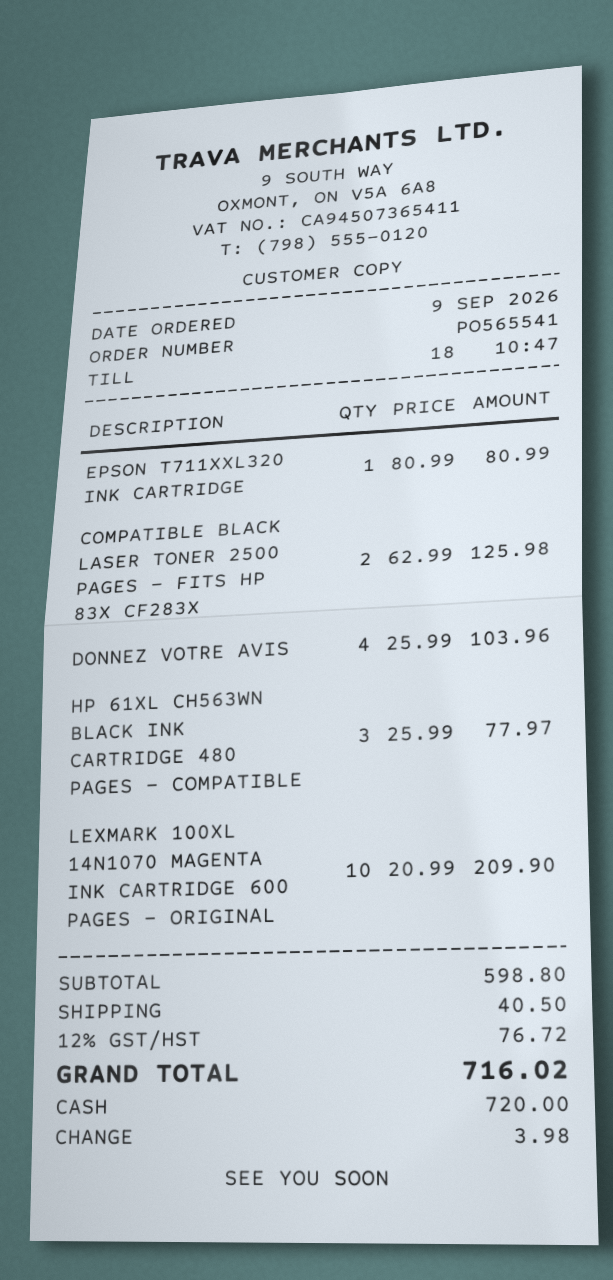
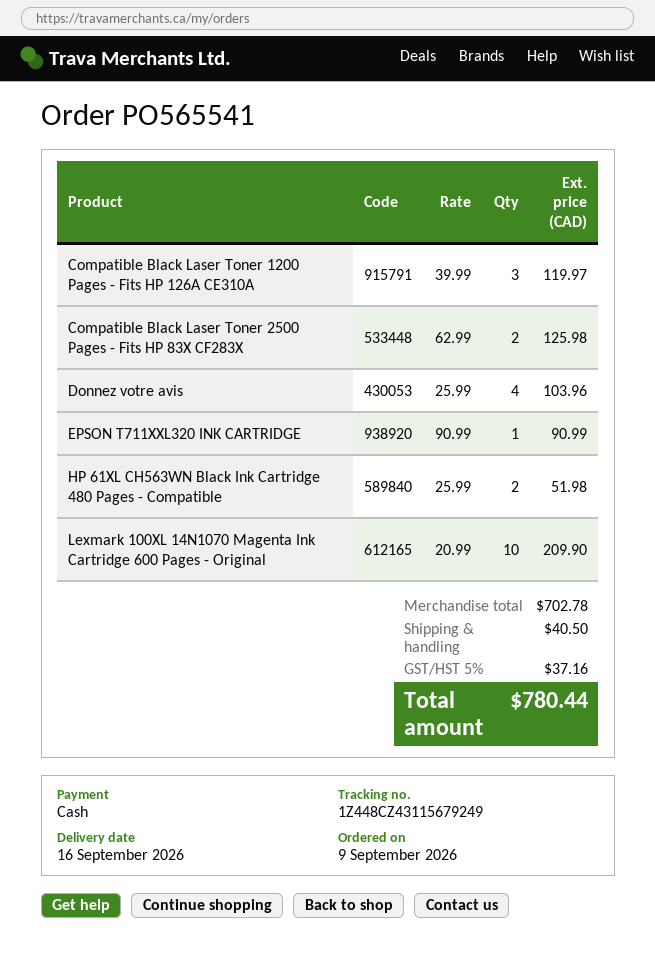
EPSON T711XXL320 INK CARTRIDGE: 1 x 80.99 = 80.99 -> 1 x 90.99 = 90.99
HP 61XL CH563WN BLACK INK CARTRIDGE 480 PAGES - COMPATIBLE: 3 x 25.99 = 77.97 -> 2 x 25.99 = 51.98
Compatible Black Laser Toner 1200 Pages - Fits HP 126A CE310A: none -> 3 x 39.99 = 119.97
subtotal: 598.80 -> 702.78
tax: 12% = 76.72 -> 5% = 37.16
total: 716.02 -> 780.44

